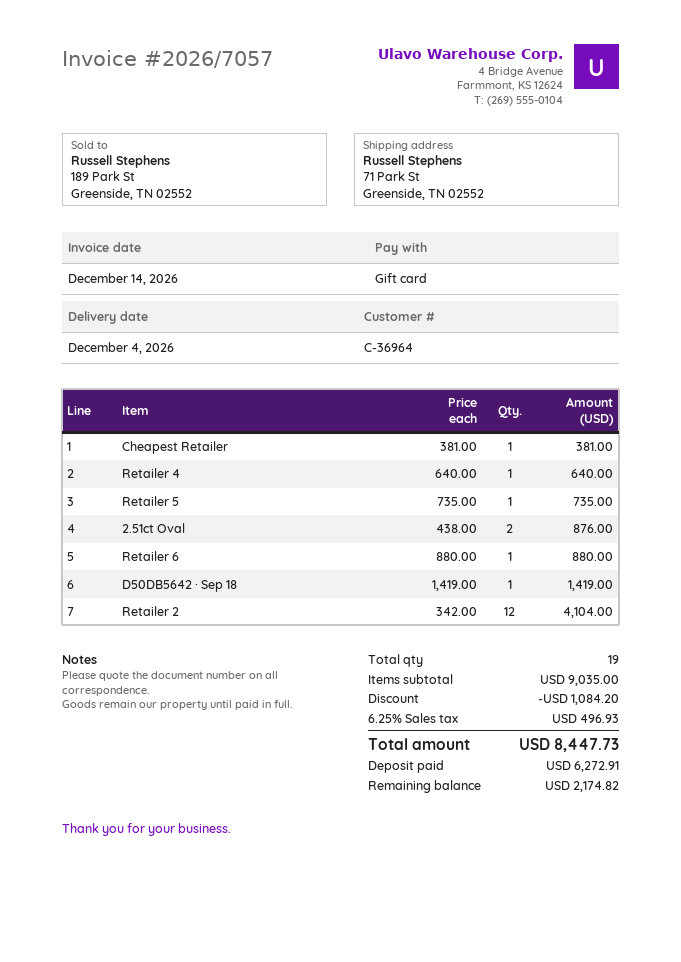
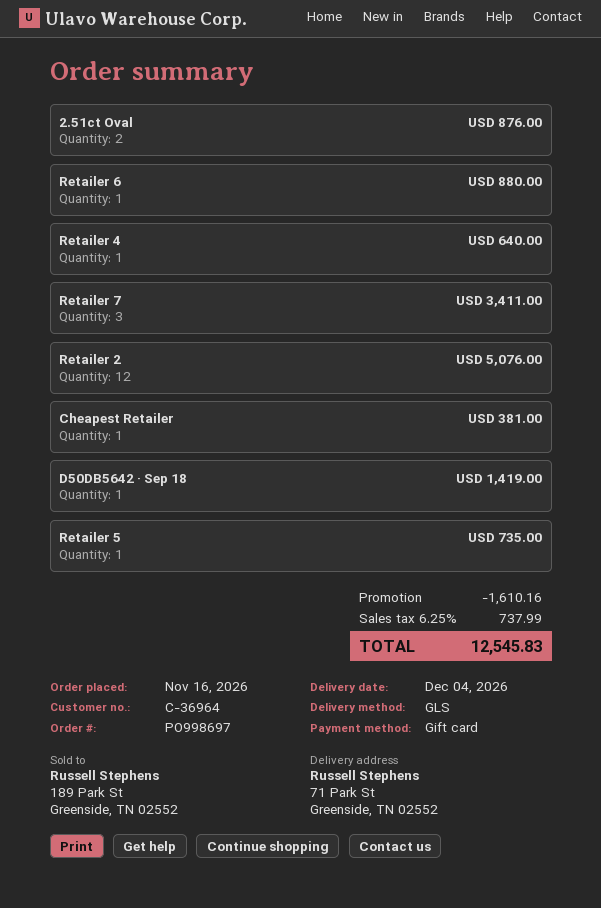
Retailer 2: 12 for 4104.00 -> 12 for 5076.00
Retailer 7: none -> 3 for 3411.00
discount: 1084.20 -> 1610.16
tax: 6.25% = 496.93 -> 6.25% = 737.99
total: 8447.73 -> 12545.83

